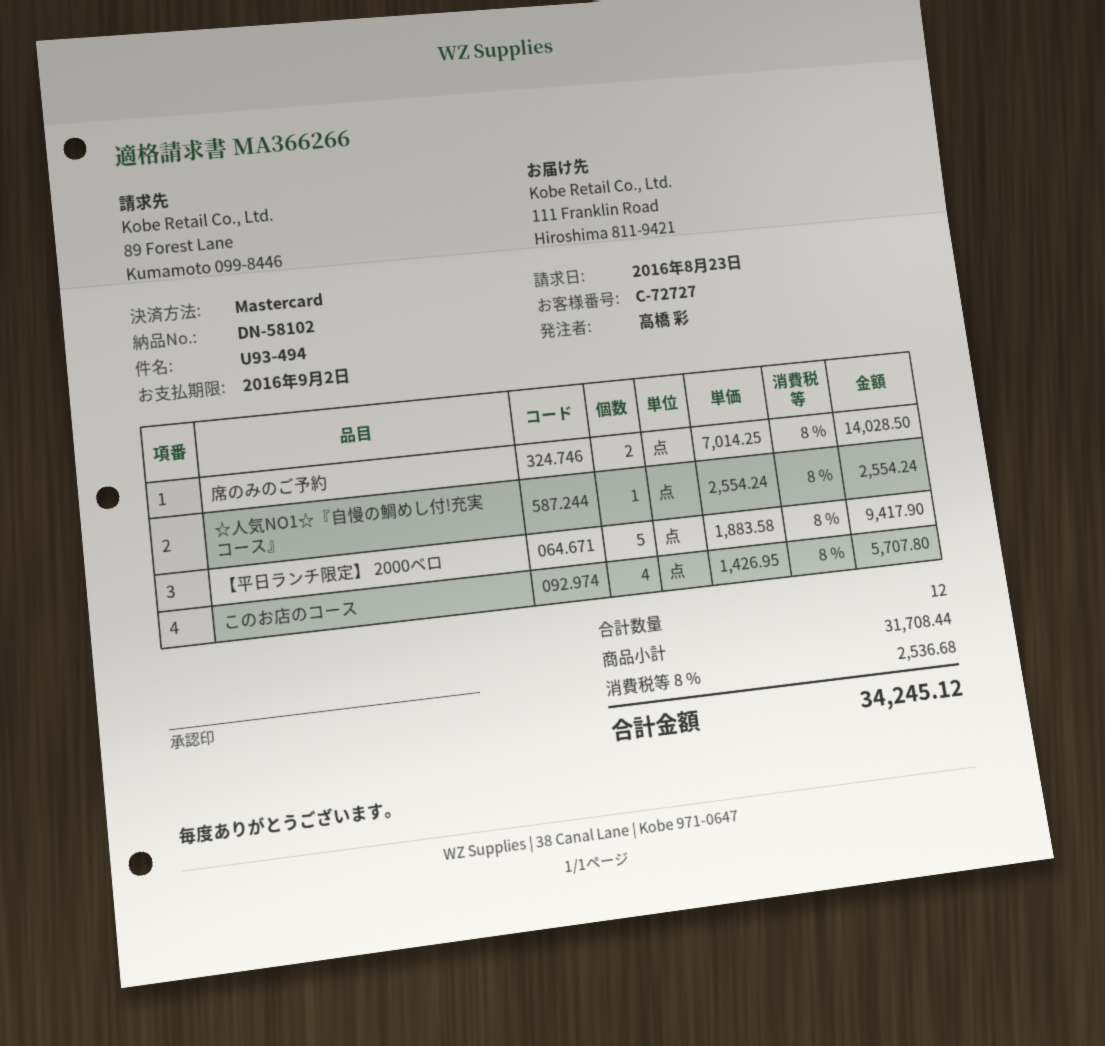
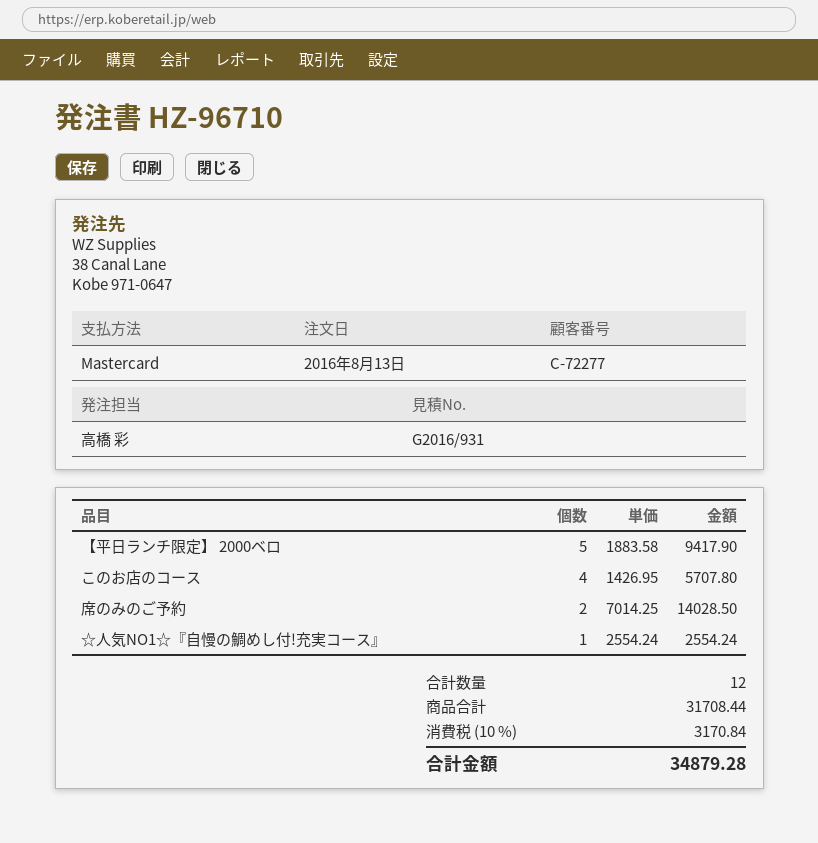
customer number: C-72727 -> C-72277
tax: 8% = 2536.68 -> 10% = 3170.84
total: 34245.12 -> 34879.28

